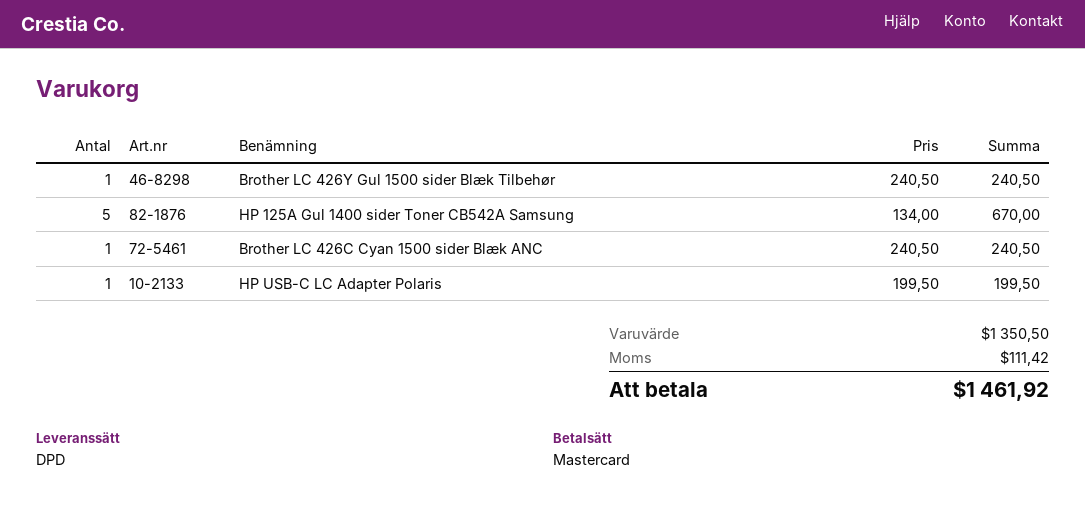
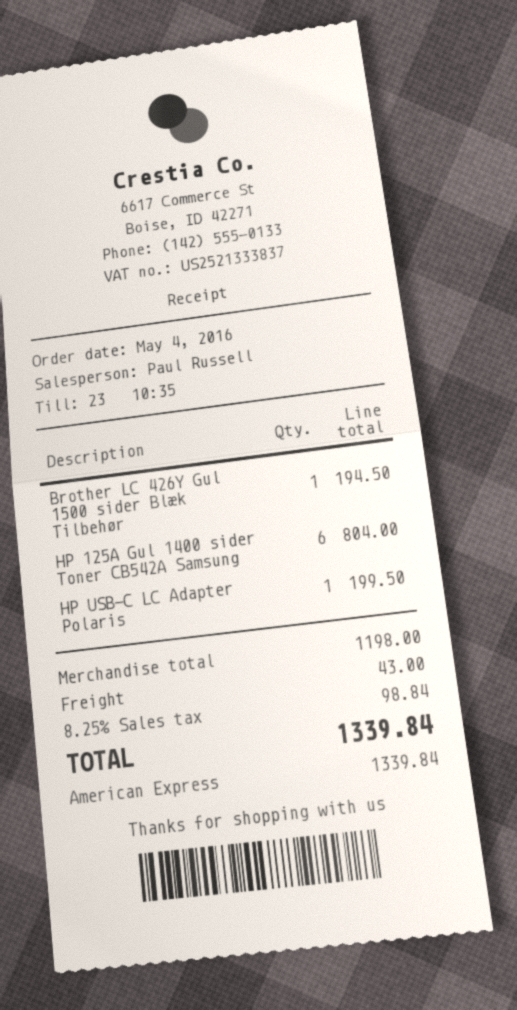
payment method: Mastercard -> American Express
Brother LC 426Y Gul 1500 sider Blæk Tilbehør: 1 for 240.50 -> 1 for 194.50
HP 125A Gul 1400 sider Toner CB542A Samsung: 5 for 670.00 -> 6 for 804.00
Brother LC 426C Cyan 1500 sider Blæk ANC: 1 for 240.50 -> none
subtotal: 1350.50 -> 1198.00
shipping: none -> 43.00
tax: 111.42 -> 98.84
total: 1461.92 -> 1339.84

